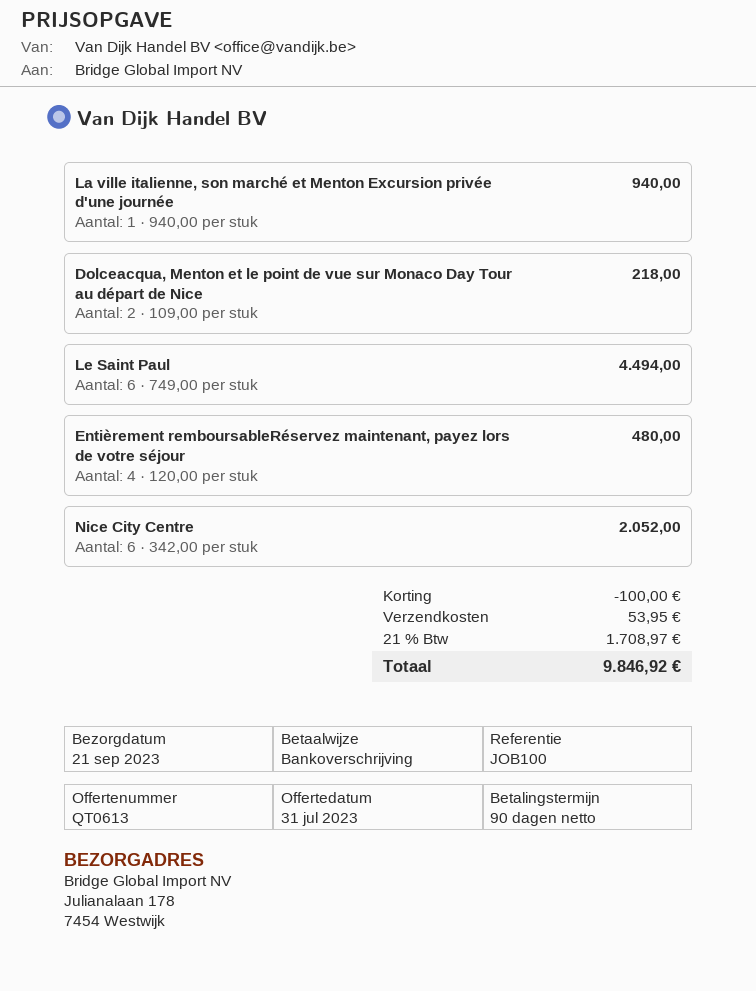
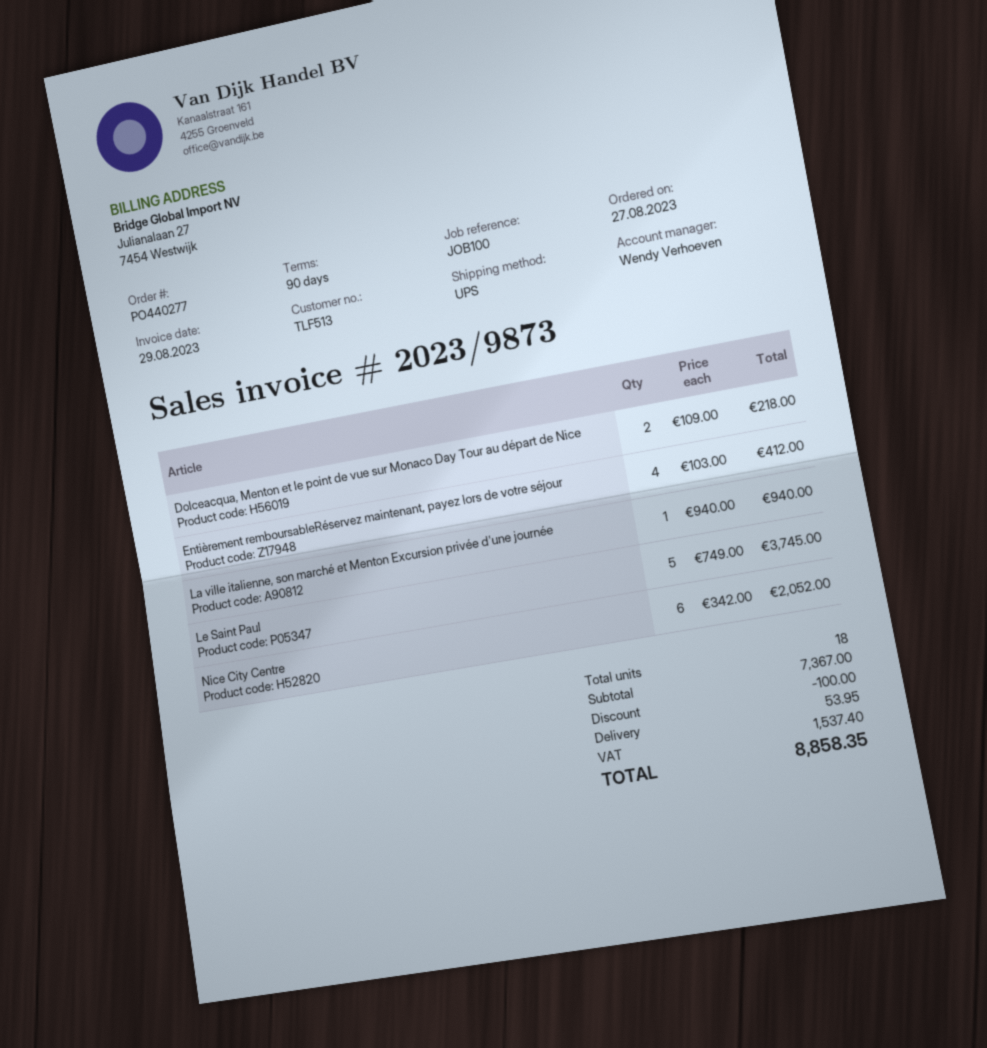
Le Saint Paul: 6 x 749.00 = 4494.00 -> 5 x 749.00 = 3745.00
Entièrement remboursableRéservez maintenant, payez lors de votre séjour: 4 x 120.00 = 480.00 -> 4 x 103.00 = 412.00
tax: 1708.97 -> 1537.40
total: 9846.92 -> 8858.35

